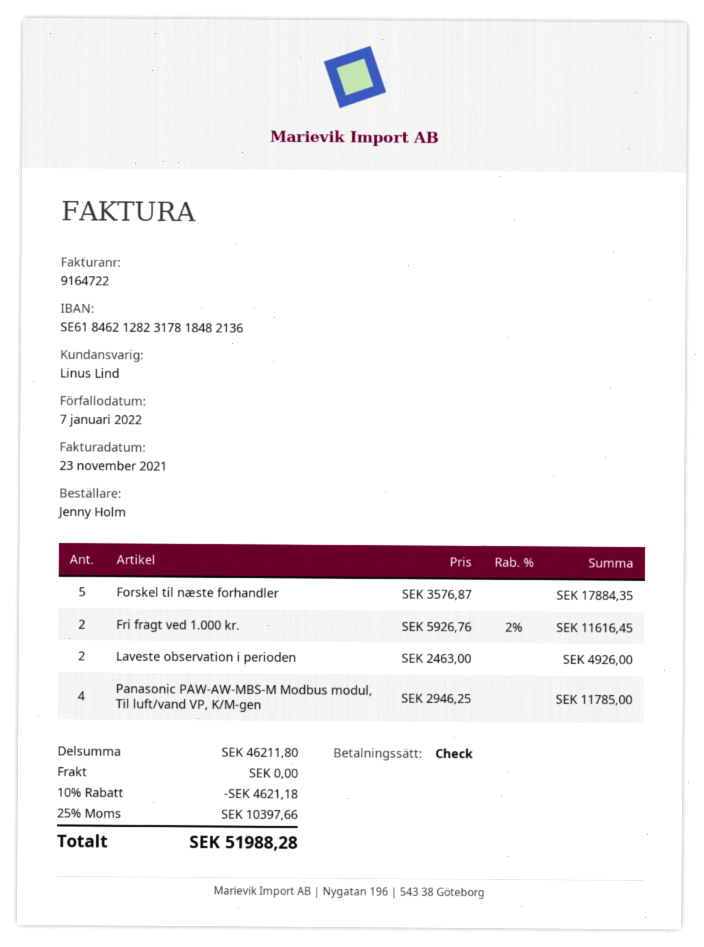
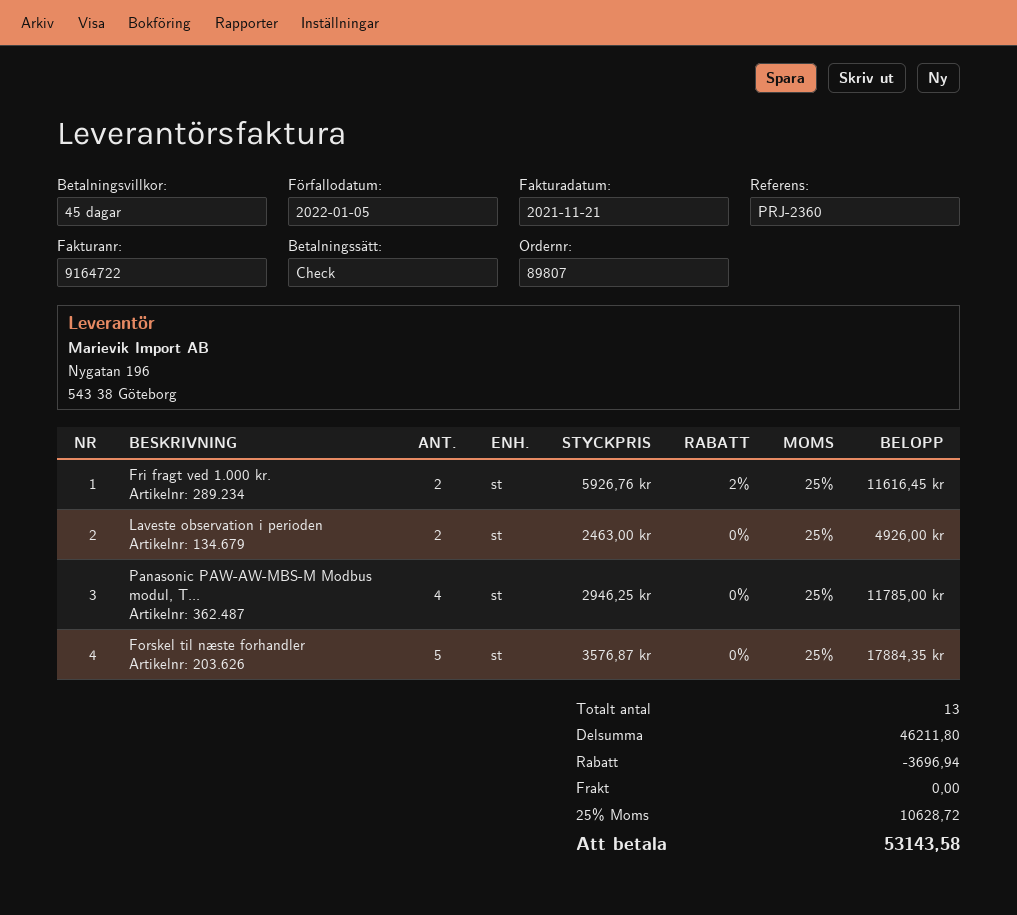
invoice date: 2021-11-23 -> 2021-11-21
due date: 2022-01-07 -> 2022-01-05
discount: 4621.18 -> 3696.94
tax: 25% = 10397.66 -> 25% = 10628.72
total: 51988.28 -> 53143.58

